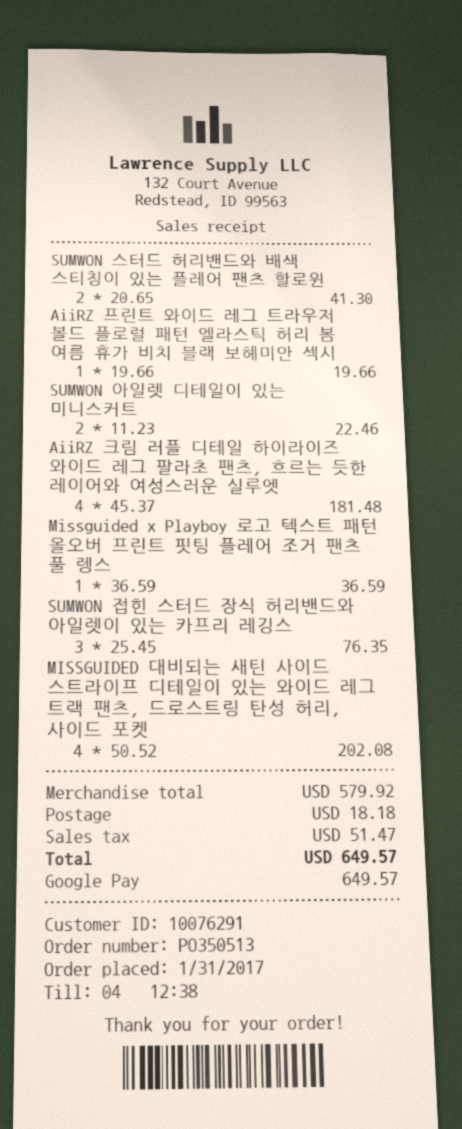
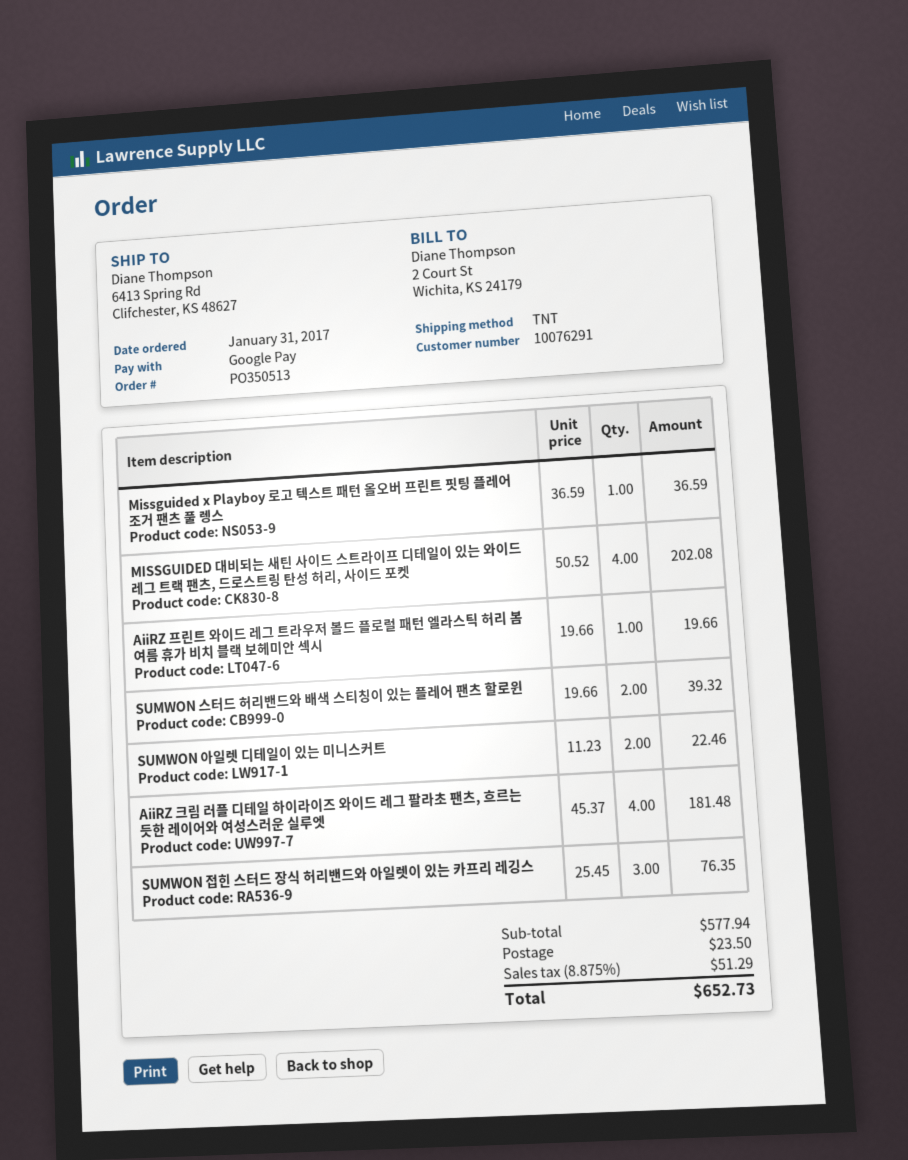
SUMWON 스터드 허리밴드와 배색 스티칭이 있는 플레어 팬츠 할로윈: 2 x 20.65 = 41.30 -> 2 x 19.66 = 39.32
subtotal: 579.92 -> 577.94
shipping: 18.18 -> 23.50
tax: 51.47 -> 51.29
total: 649.57 -> 652.73

